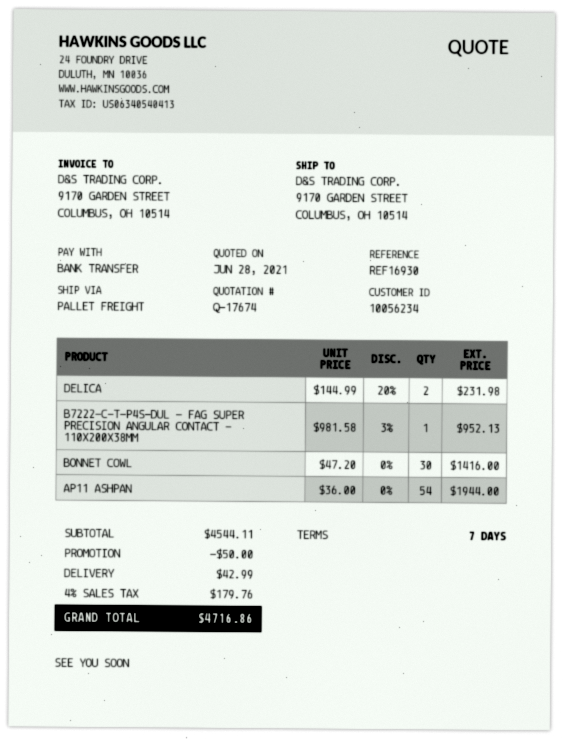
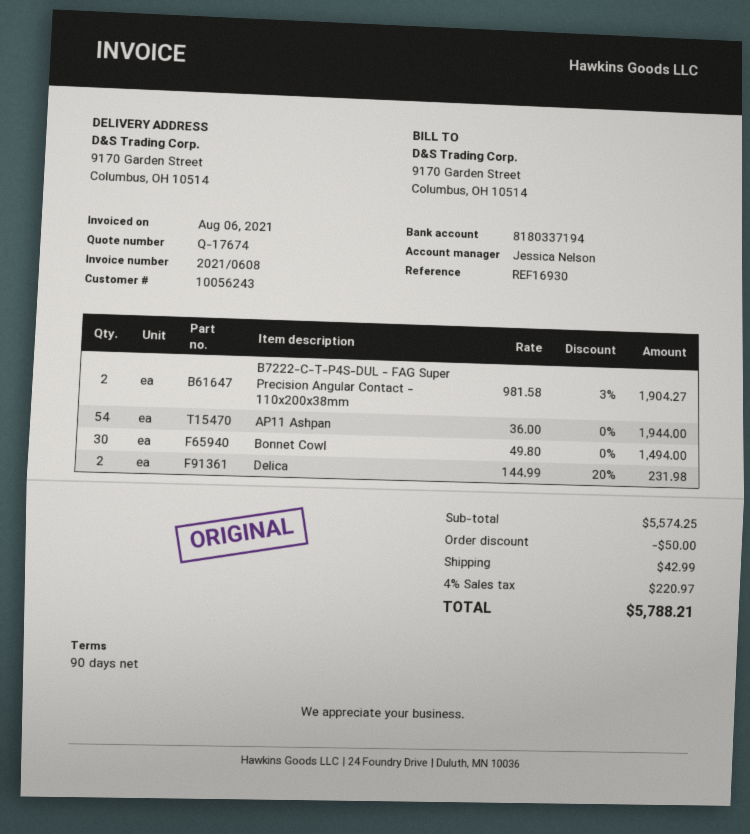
payment terms: 7 days -> 90 days
customer number: 10056234 -> 10056243
B7222-C-T-P4S-DUL - FAG SUPER PRECISION ANGULAR CONTACT - 110X200X38MM: 1 x 981.58 - 3% = 952.13 -> 2 x 981.58 - 3% = 1904.27
BONNET COWL: 30 x 47.20 = 1416.00 -> 30 x 49.80 = 1494.00
subtotal: 4544.11 -> 5574.25
tax: 4% = 179.76 -> 4% = 220.97
total: 4716.86 -> 5788.21

